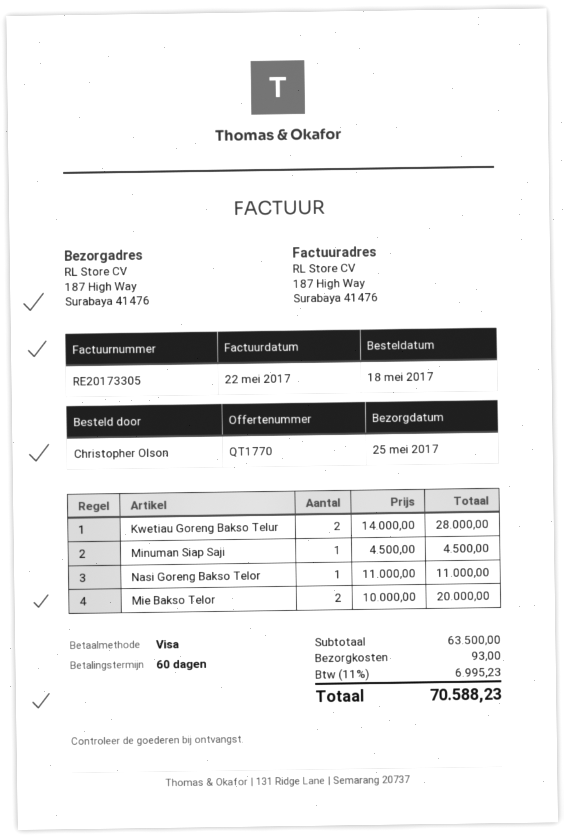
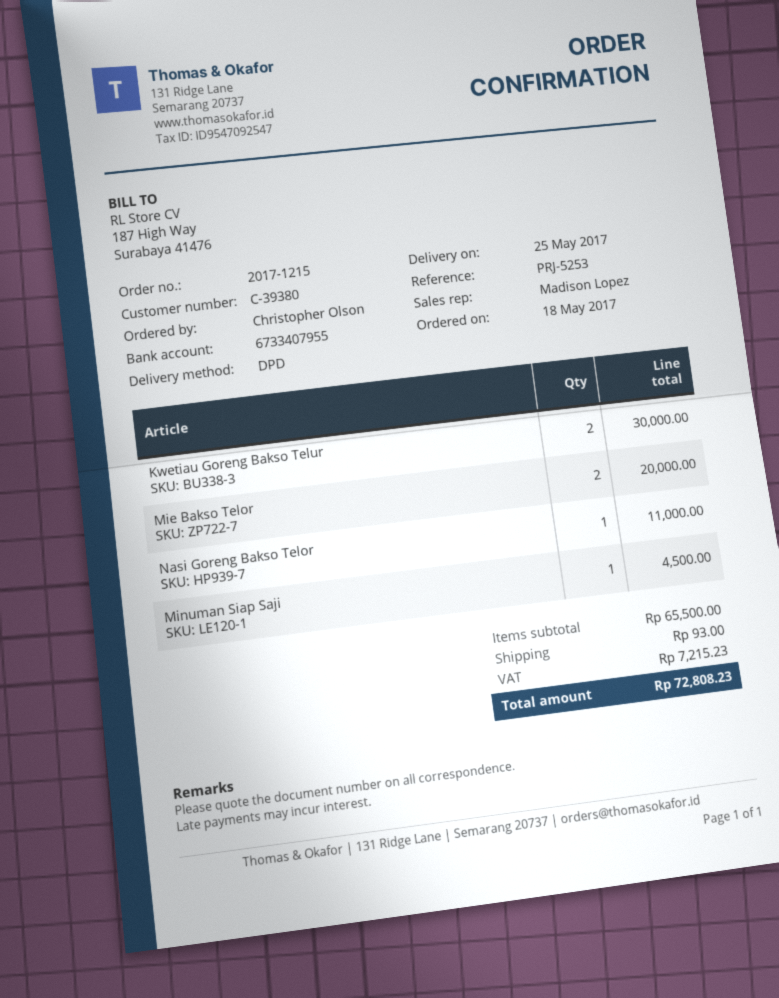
Kwetiau Goreng Bakso Telur: 2 for 28000.00 -> 2 for 30000.00
subtotal: 63500.00 -> 65500.00
tax: 6995.23 -> 7215.23
total: 70588.23 -> 72808.23

